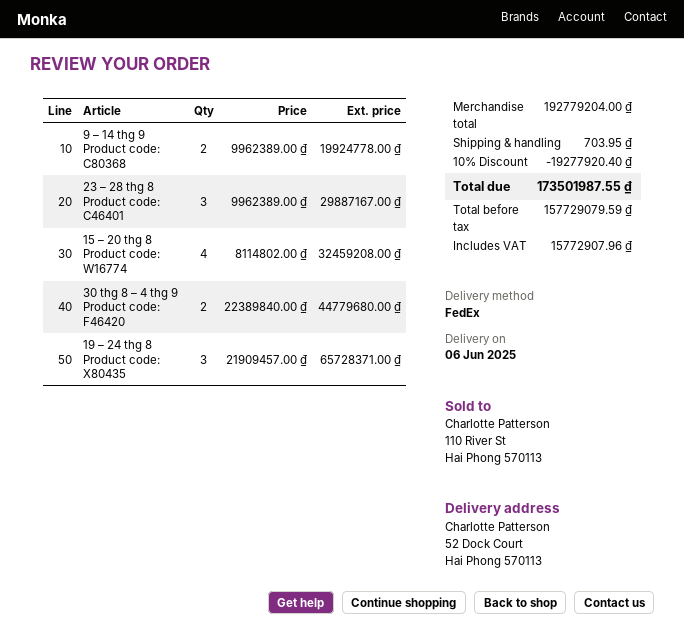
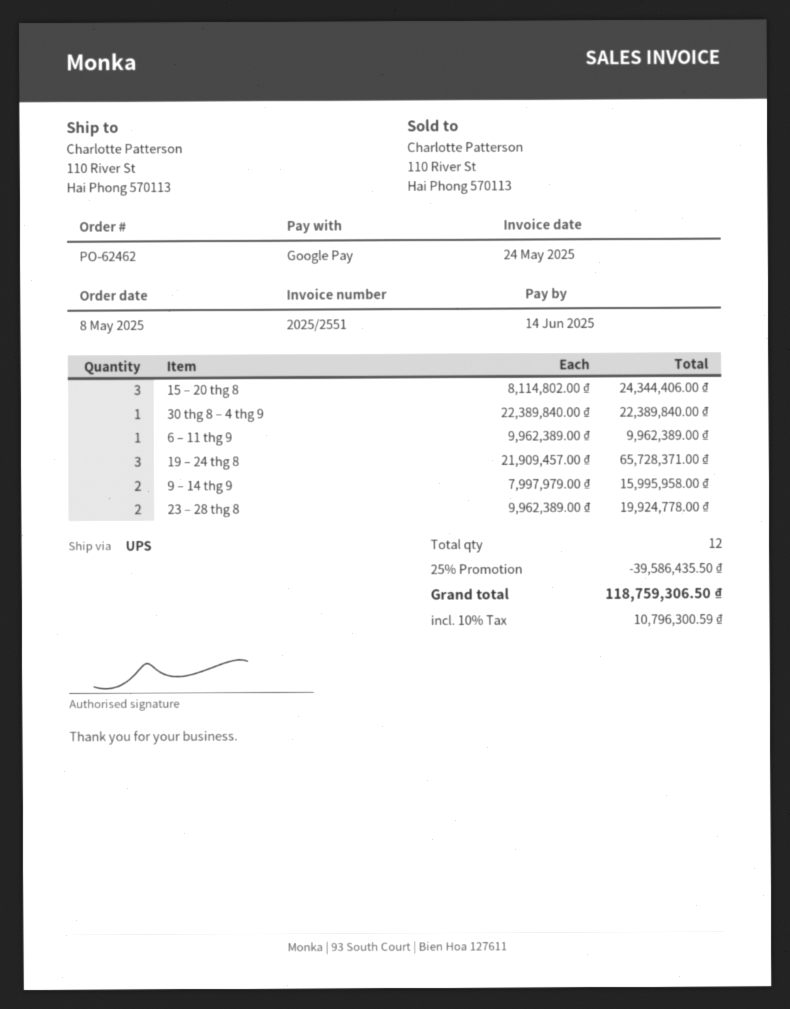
shipping method: FedEx -> UPS
ship to: 52 Dock Court, Hai Phong 570113 -> 110 River St, Hai Phong 570113
9 – 14 thg 9: 2 x 9962389.00 = 19924778.00 -> 2 x 7997979.00 = 15995958.00
23 – 28 thg 8: 3 x 9962389.00 = 29887167.00 -> 2 x 9962389.00 = 19924778.00
15 – 20 thg 8: 4 x 8114802.00 = 32459208.00 -> 3 x 8114802.00 = 24344406.00
30 thg 8 – 4 thg 9: 2 x 22389840.00 = 44779680.00 -> 1 x 22389840.00 = 22389840.00
6 – 11 thg 9: none -> 1 x 9962389.00 = 9962389.00
discount: 10% = 19277920.40 -> 25% = 39586435.50
shipping: 703.95 -> none
tax: 15772907.96 -> 10796300.59
total: 173501987.55 -> 118759306.50

